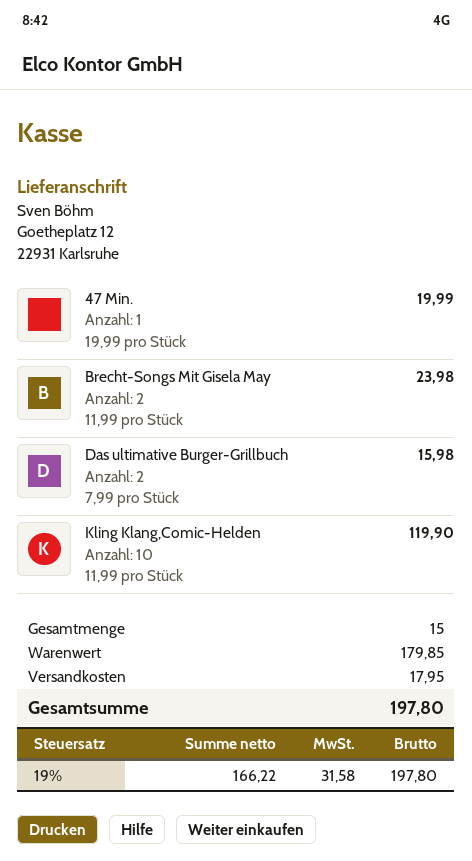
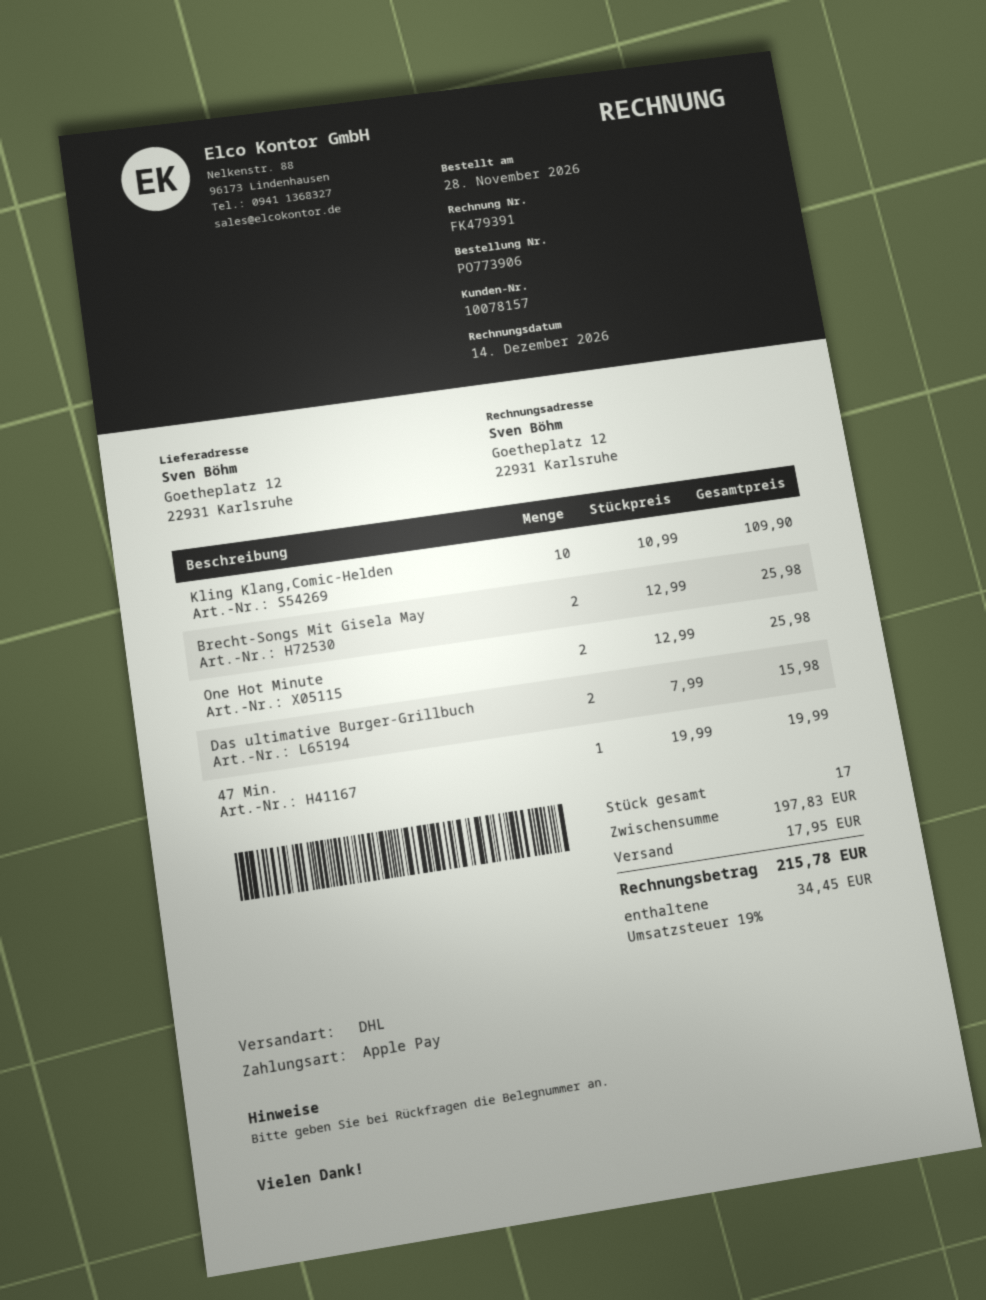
Brecht-Songs Mit Gisela May: 2 x 11.99 = 23.98 -> 2 x 12.99 = 25.98
Kling Klang,Comic-Helden: 10 x 11.99 = 119.90 -> 10 x 10.99 = 109.90
One Hot Minute: none -> 2 x 12.99 = 25.98
total quantity: 15 -> 17
subtotal: 179.85 -> 197.83
tax: 19% = 31.58 -> 19% = 34.45
total: 197.80 -> 215.78

